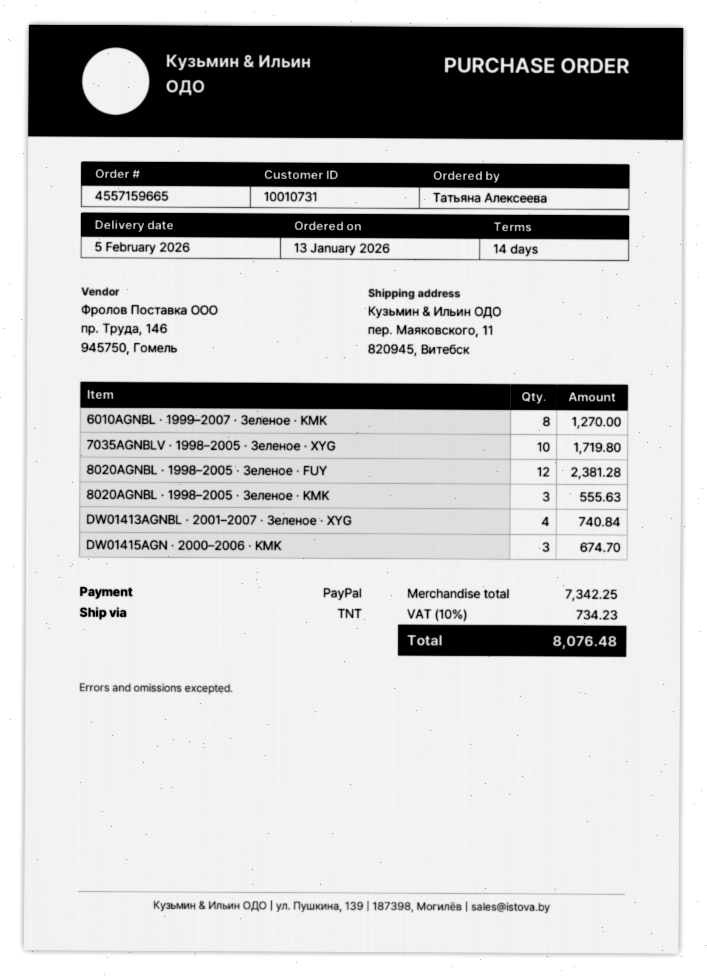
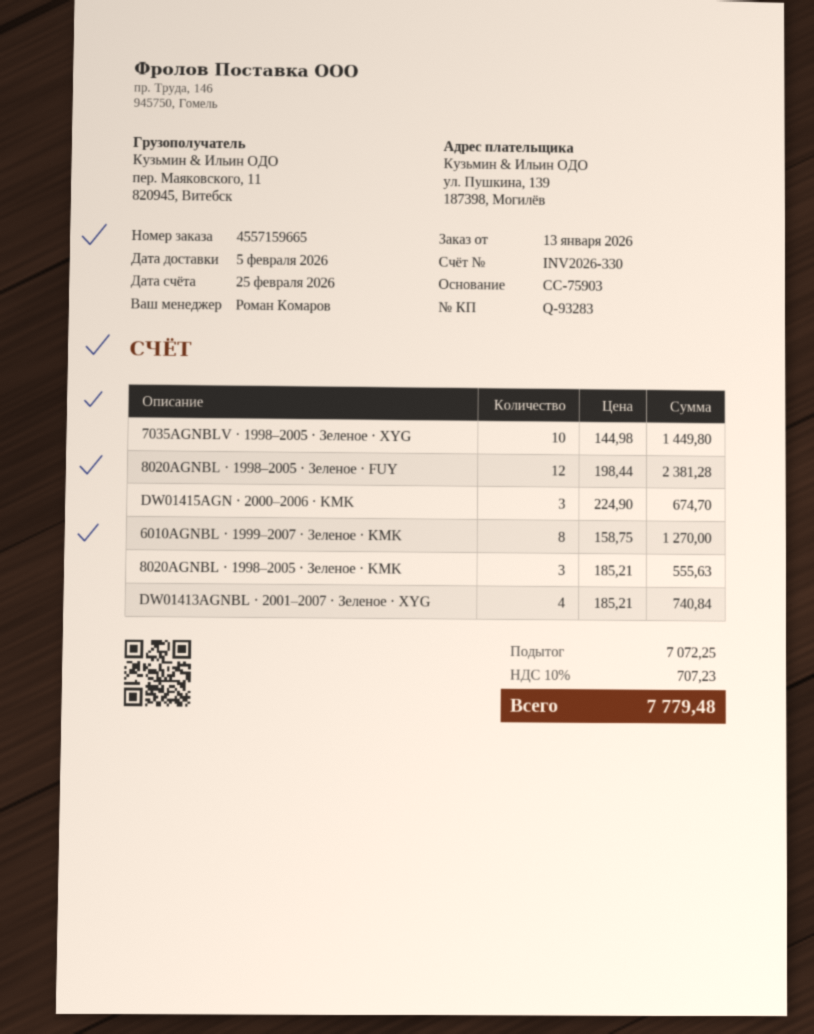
7035AGNBLV · 1998–2005 · Зеленое · XYG: 10 for 1719.80 -> 10 for 1449.80
subtotal: 7342.25 -> 7072.25
tax: 10% = 734.23 -> 10% = 707.23
total: 8076.48 -> 7779.48

